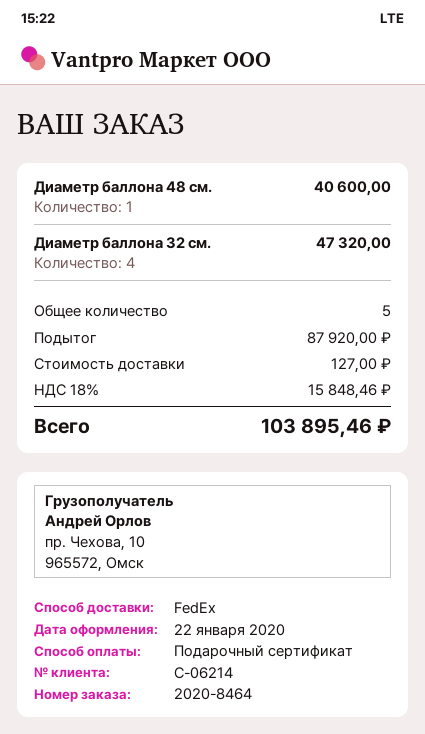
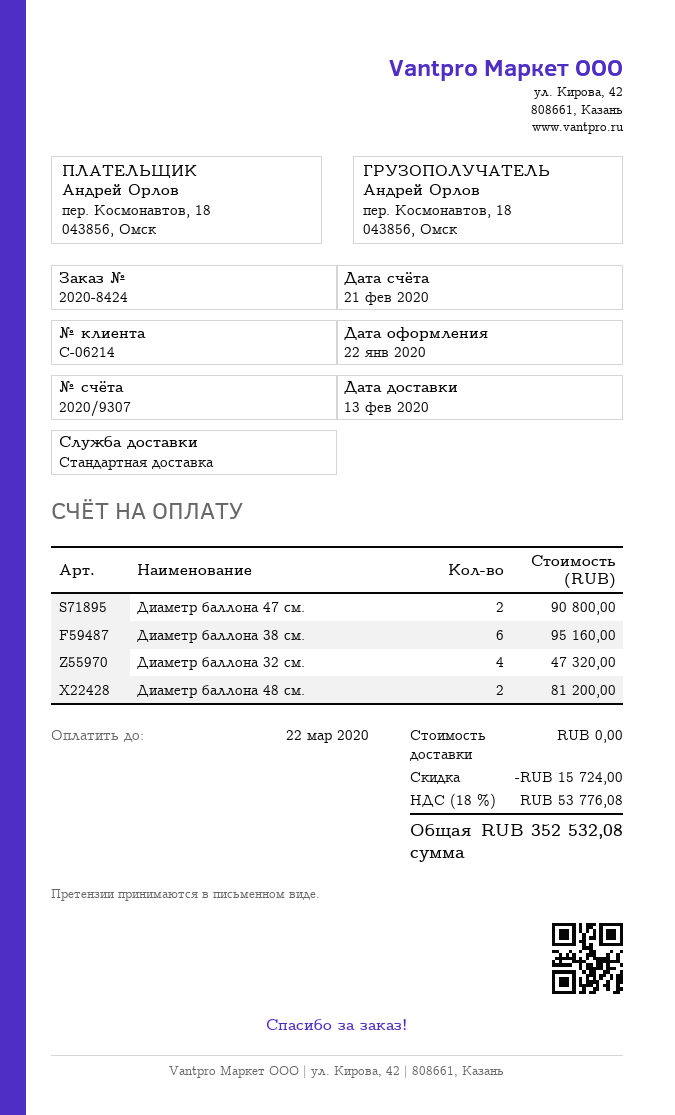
order number: 2020-8464 -> 2020-8424
shipping method: FedEx -> standard
ship to: пр. Чехова, 10, 965572, Омск -> пер. Космонавтов, 18, 043856, Омск
Диаметр баллона 48 см.: 1 for 40600.00 -> 2 for 81200.00
Диаметр баллона 47 см.: none -> 2 for 90800.00
Диаметр баллона 38 см.: none -> 6 for 95160.00
discount: none -> 15724.00
shipping: 127.00 -> 0.00
tax: 18% = 15848.46 -> 18% = 53776.08
total: 103895.46 -> 352532.08

